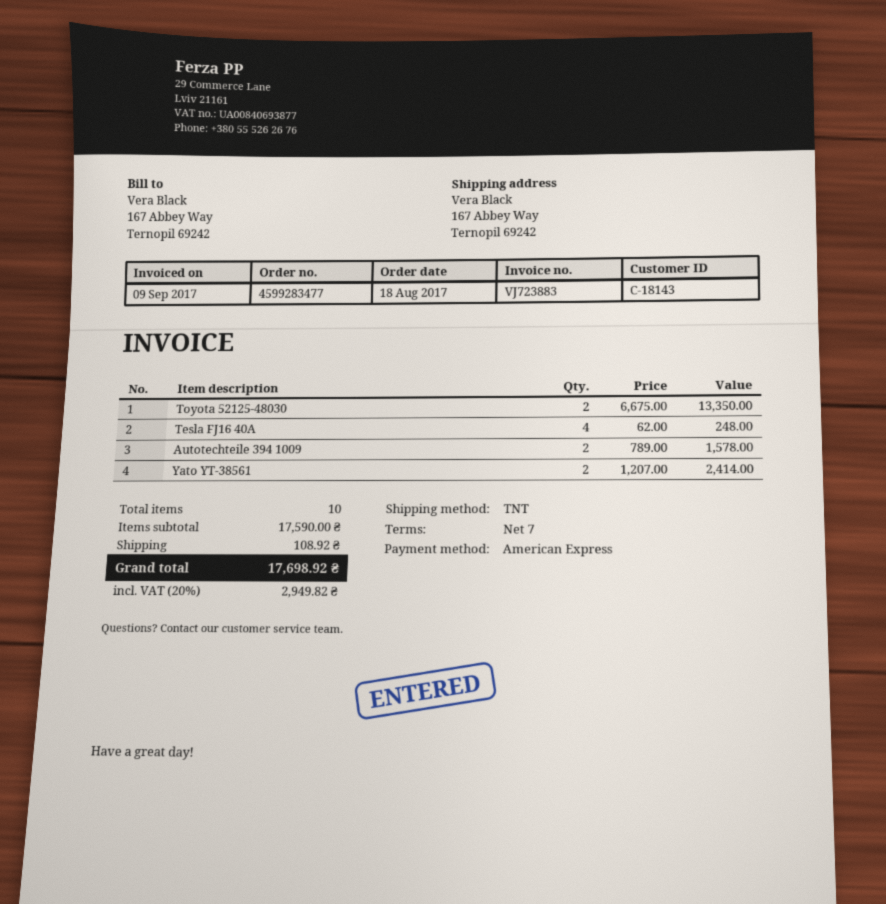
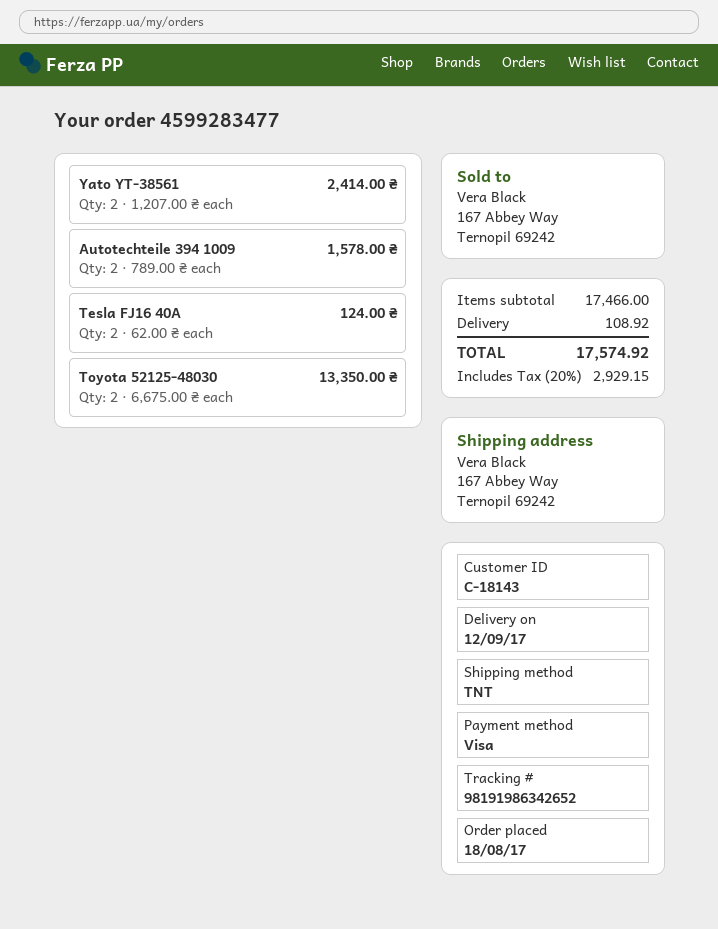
payment method: American Express -> Visa
Tesla FJ16 40A: 4 x 62.00 = 248.00 -> 2 x 62.00 = 124.00
subtotal: 17590.00 -> 17466.00
tax: 20% = 2949.82 -> 20% = 2929.15
total: 17698.92 -> 17574.92

